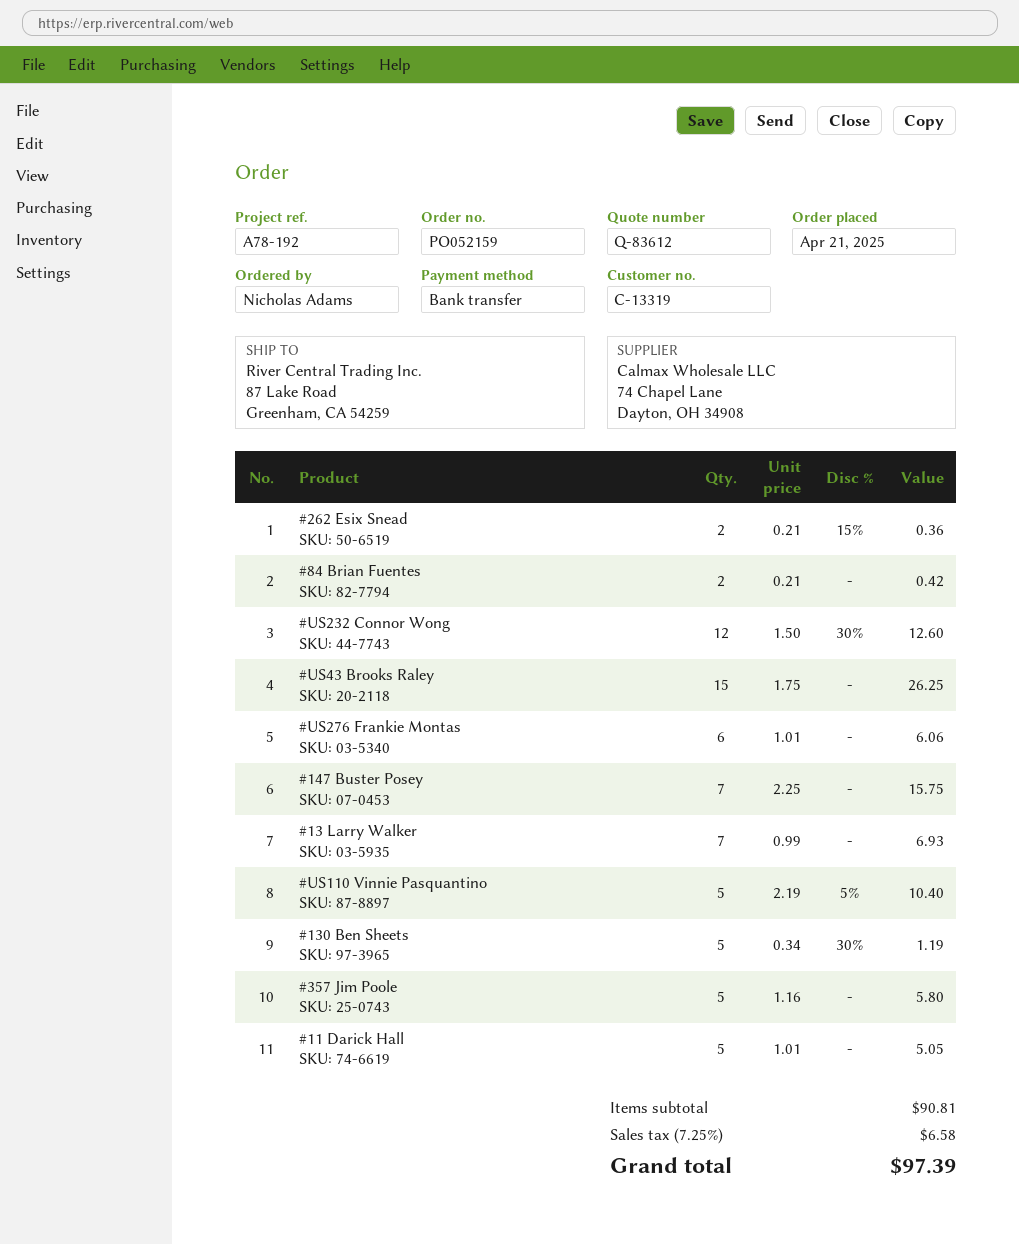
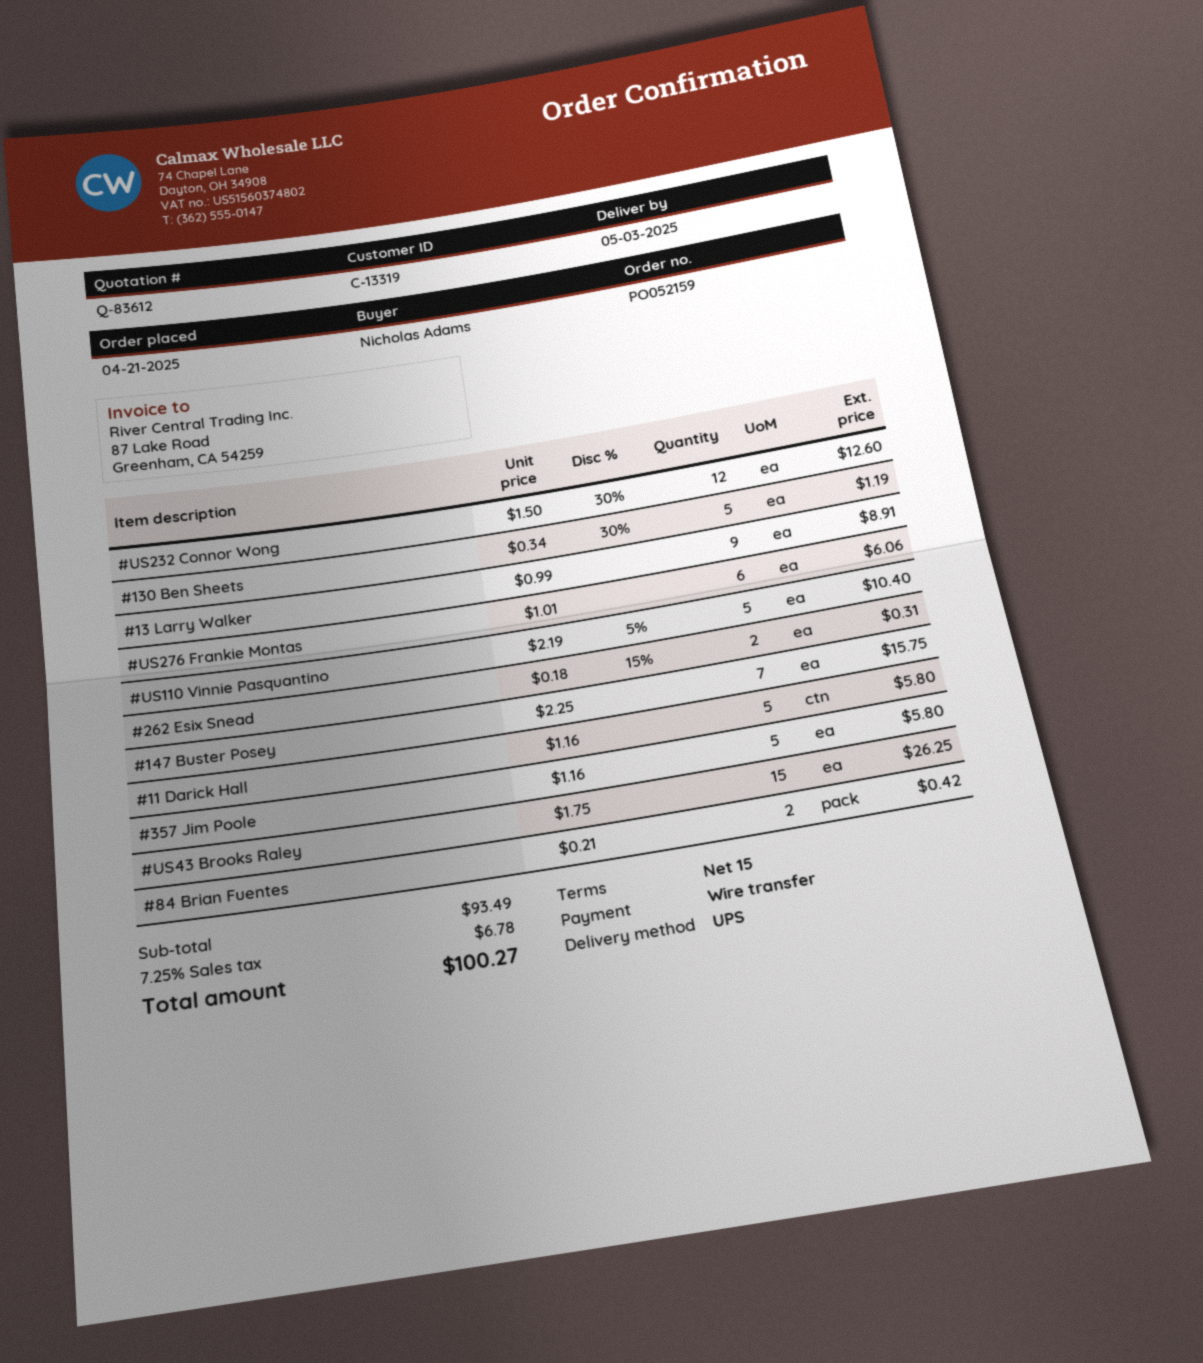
#262 Esix Snead: 2 x 0.21 - 15% = 0.36 -> 2 x 0.18 - 15% = 0.31
#13 Larry Walker: 7 x 0.99 = 6.93 -> 9 x 0.99 = 8.91
#11 Darick Hall: 5 x 1.01 = 5.05 -> 5 x 1.16 = 5.80
subtotal: 90.81 -> 93.49
tax: 7.25% = 6.58 -> 7.25% = 6.78
total: 97.39 -> 100.27

